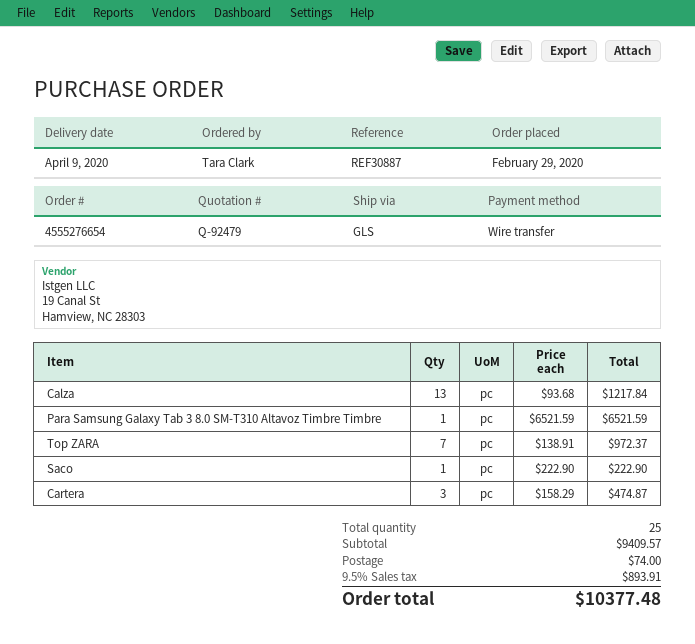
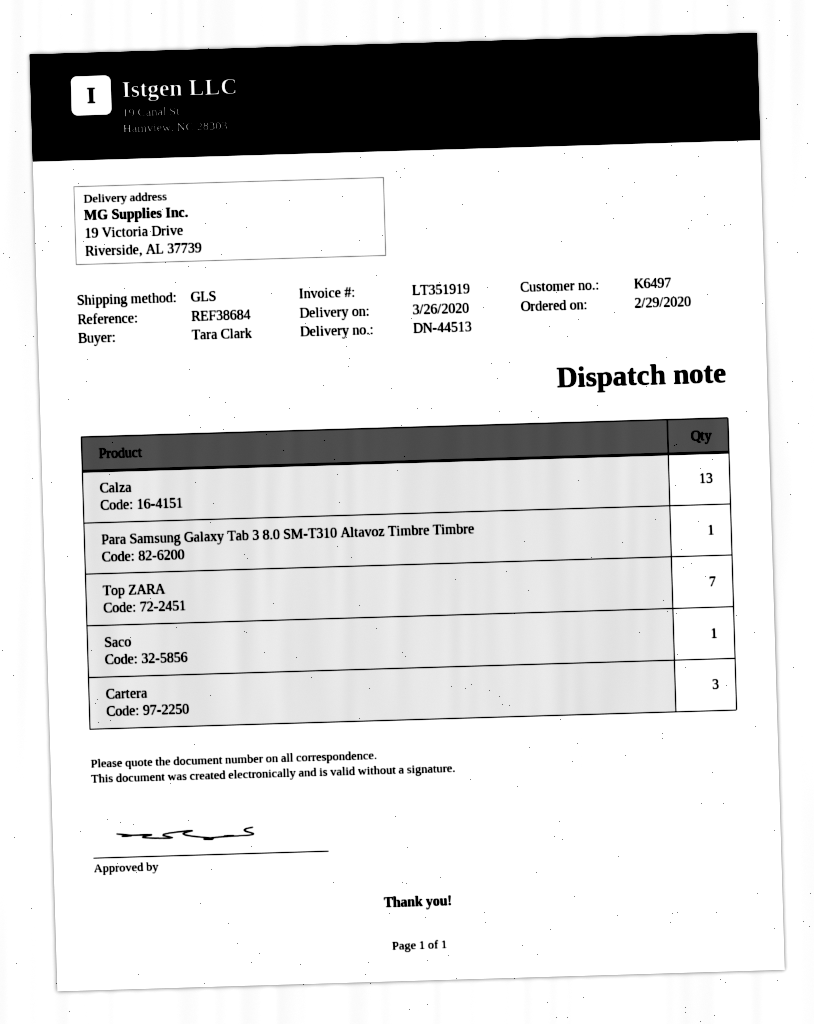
delivery date: 2020-04-09 -> 2020-03-26
reference: REF30887 -> REF38684

